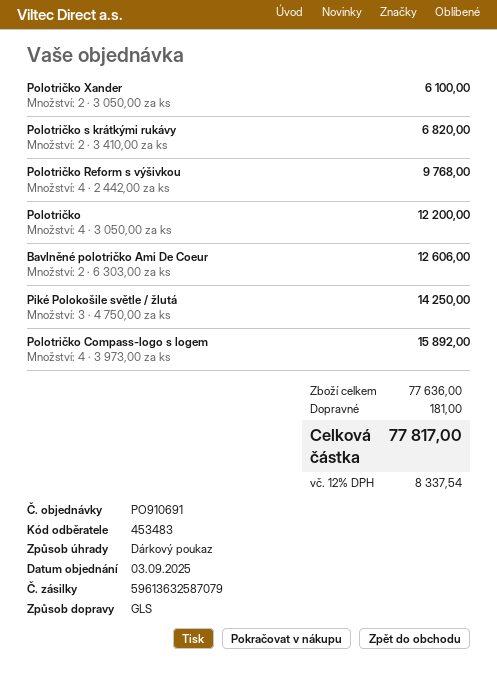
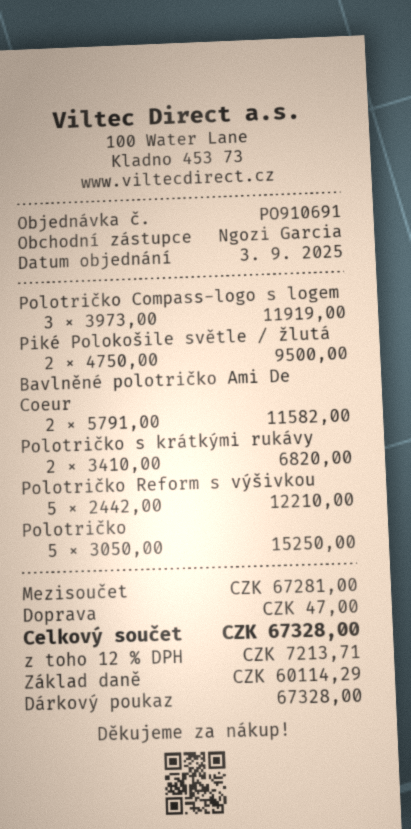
Polotričko Xander: 2 x 3050.00 = 6100.00 -> none
Polotričko Reform s výšivkou: 4 x 2442.00 = 9768.00 -> 5 x 2442.00 = 12210.00
Polotričko: 4 x 3050.00 = 12200.00 -> 5 x 3050.00 = 15250.00
Bavlněné polotričko Ami De Coeur: 2 x 6303.00 = 12606.00 -> 2 x 5791.00 = 11582.00
Piké Polokošile světle / žlutá: 3 x 4750.00 = 14250.00 -> 2 x 4750.00 = 9500.00
Polotričko Compass-logo s logem: 4 x 3973.00 = 15892.00 -> 3 x 3973.00 = 11919.00
subtotal: 77636.00 -> 67281.00
shipping: 181.00 -> 47.00
tax: 12% = 8337.54 -> 12% = 7213.71
total: 77817.00 -> 67328.00

